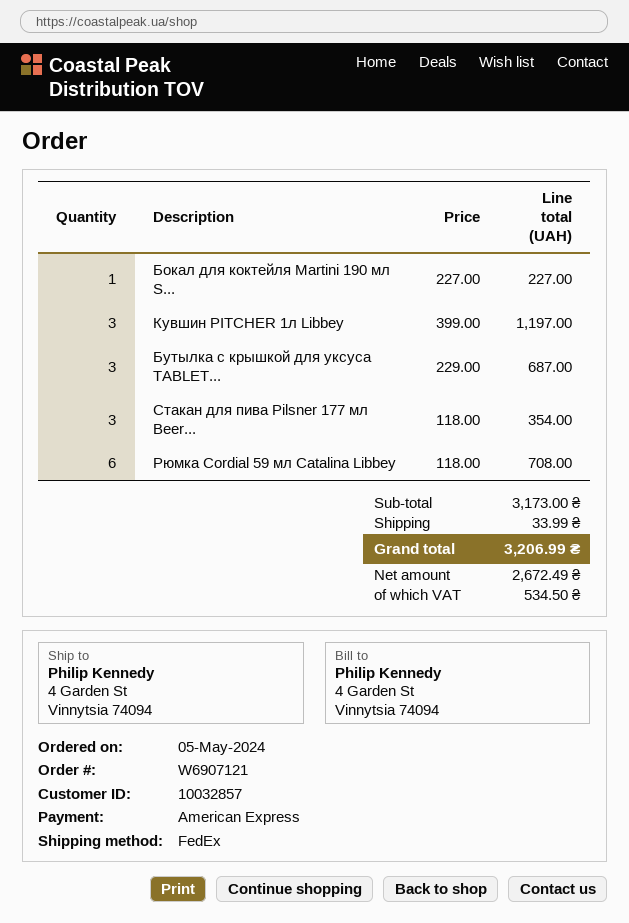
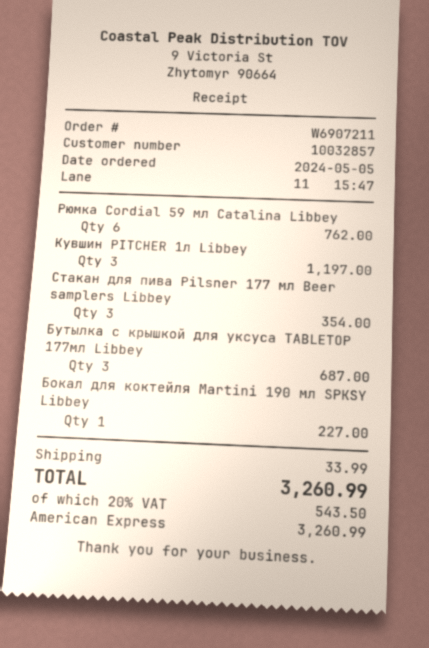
order number: W6907121 -> W6907211
Рюмка Cordial 59 мл Catalina Libbey: 6 for 708.00 -> 6 for 762.00
tax: 534.50 -> 543.50
total: 3206.99 -> 3260.99

